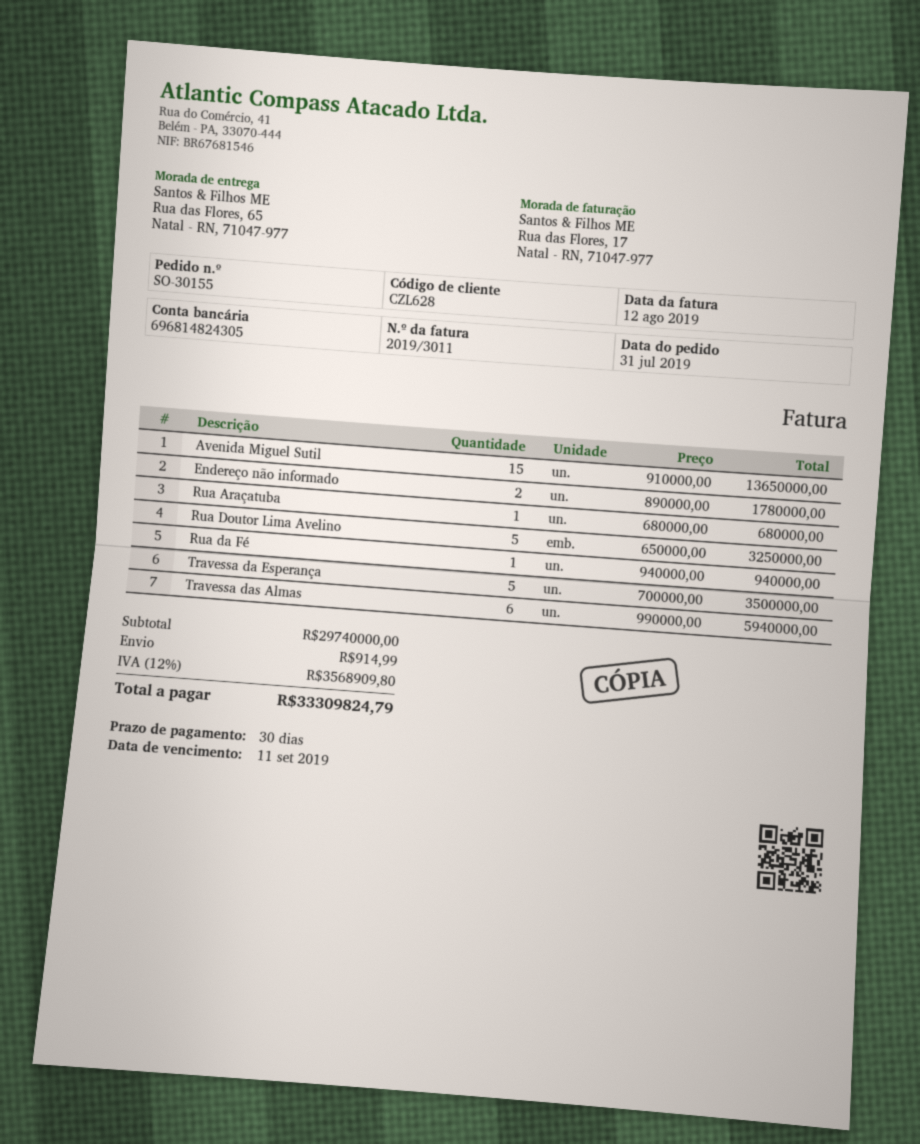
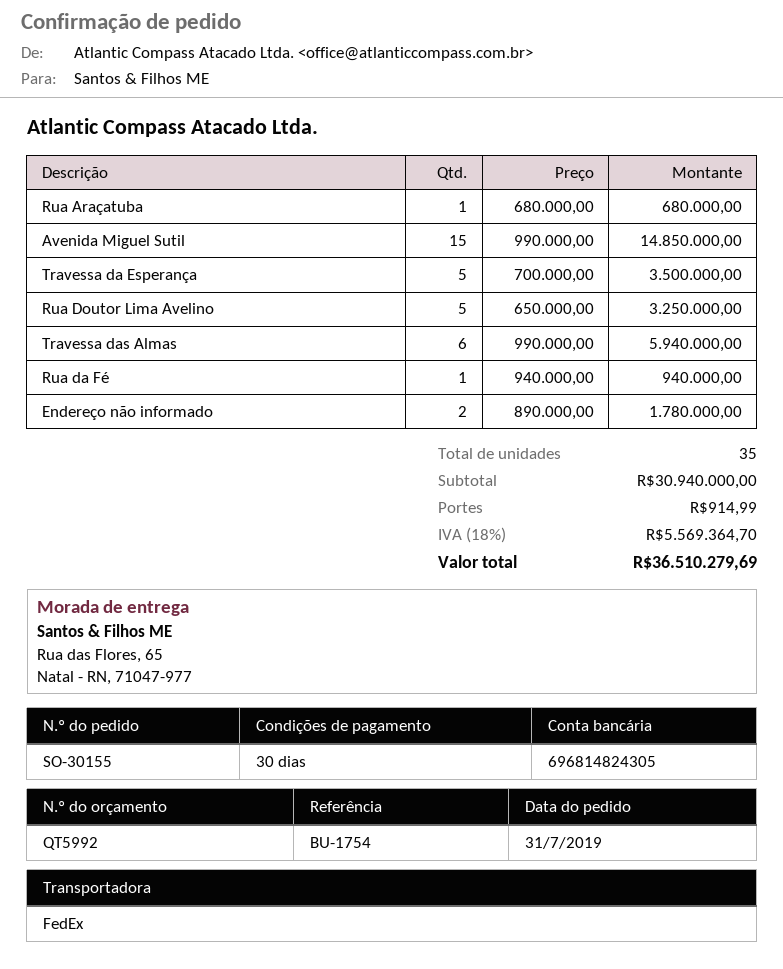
Avenida Miguel Sutil: 15 x 910000.00 = 13650000.00 -> 15 x 990000.00 = 14850000.00
subtotal: 29740000.00 -> 30940000.00
tax: 12% = 3568909.80 -> 18% = 5569364.70
total: 33309824.79 -> 36510279.69

